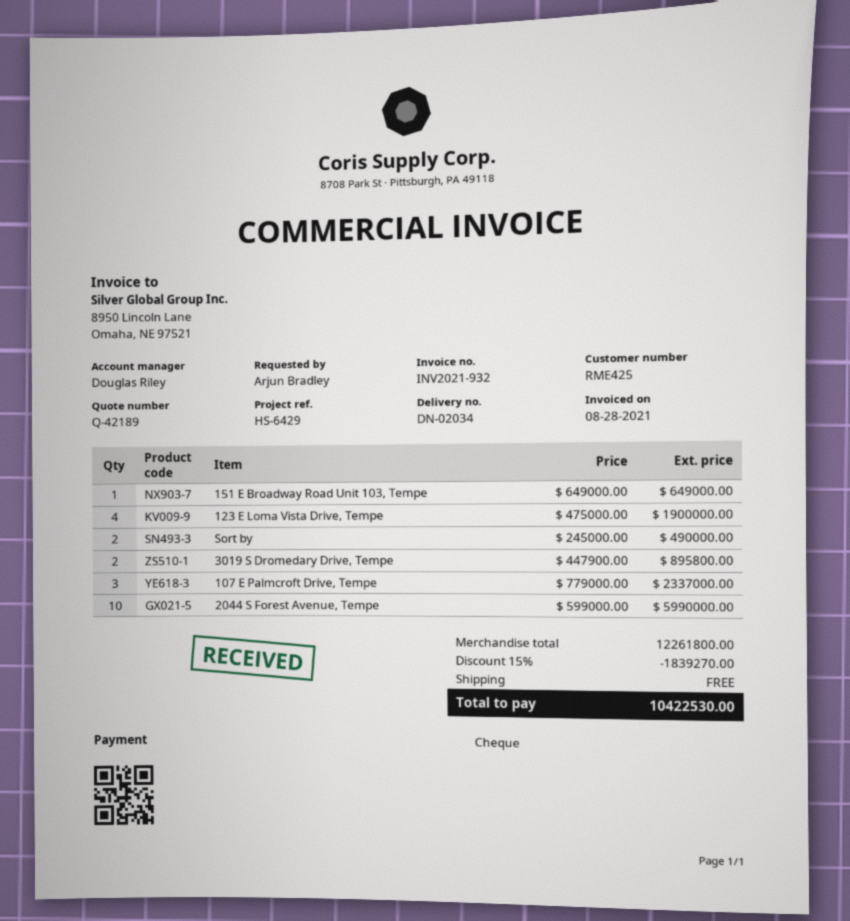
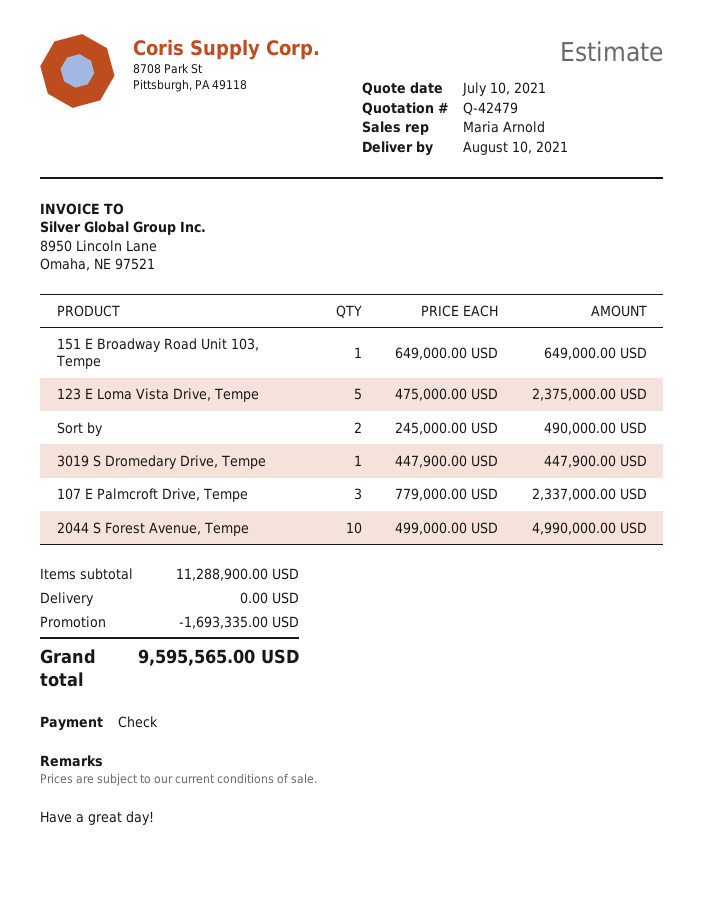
quote number: Q-42189 -> Q-42479
sales rep: Douglas Riley -> Maria Arnold
123 E Loma Vista Drive, Tempe: 4 x 475000.00 = 1900000.00 -> 5 x 475000.00 = 2375000.00
3019 S Dromedary Drive, Tempe: 2 x 447900.00 = 895800.00 -> 1 x 447900.00 = 447900.00
2044 S Forest Avenue, Tempe: 10 x 599000.00 = 5990000.00 -> 10 x 499000.00 = 4990000.00
subtotal: 12261800.00 -> 11288900.00
discount: 1839270.00 -> 1693335.00
total: 10422530.00 -> 9595565.00

